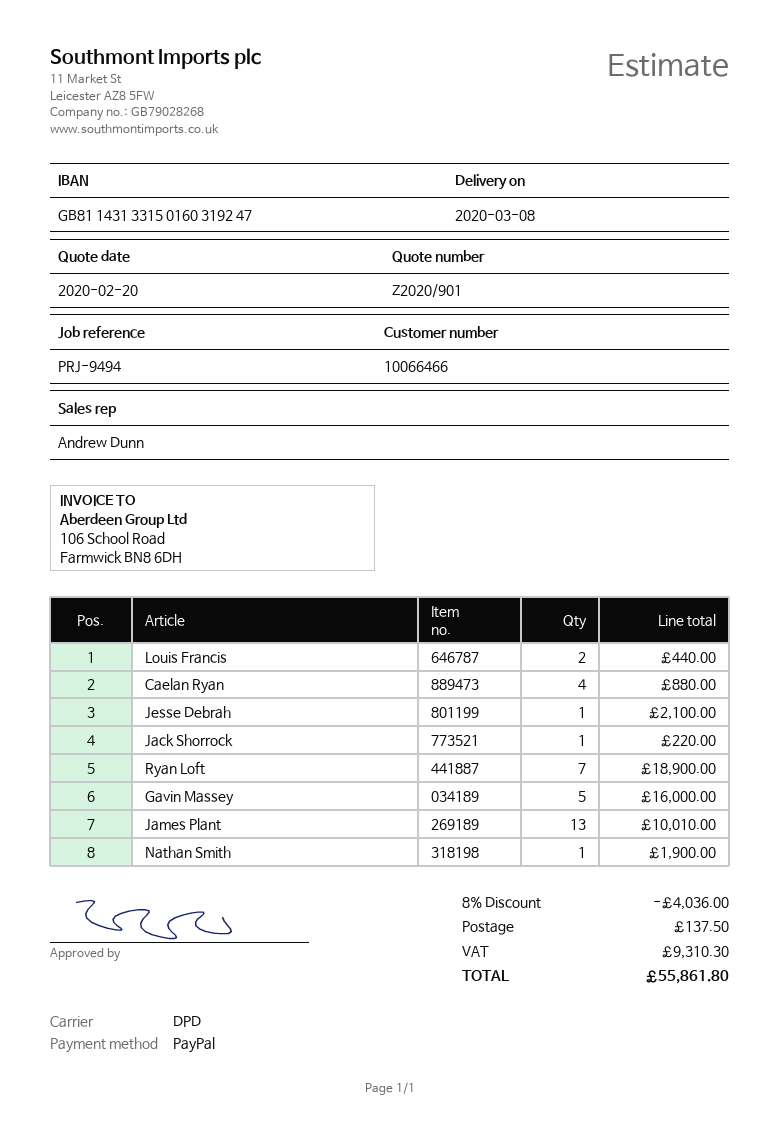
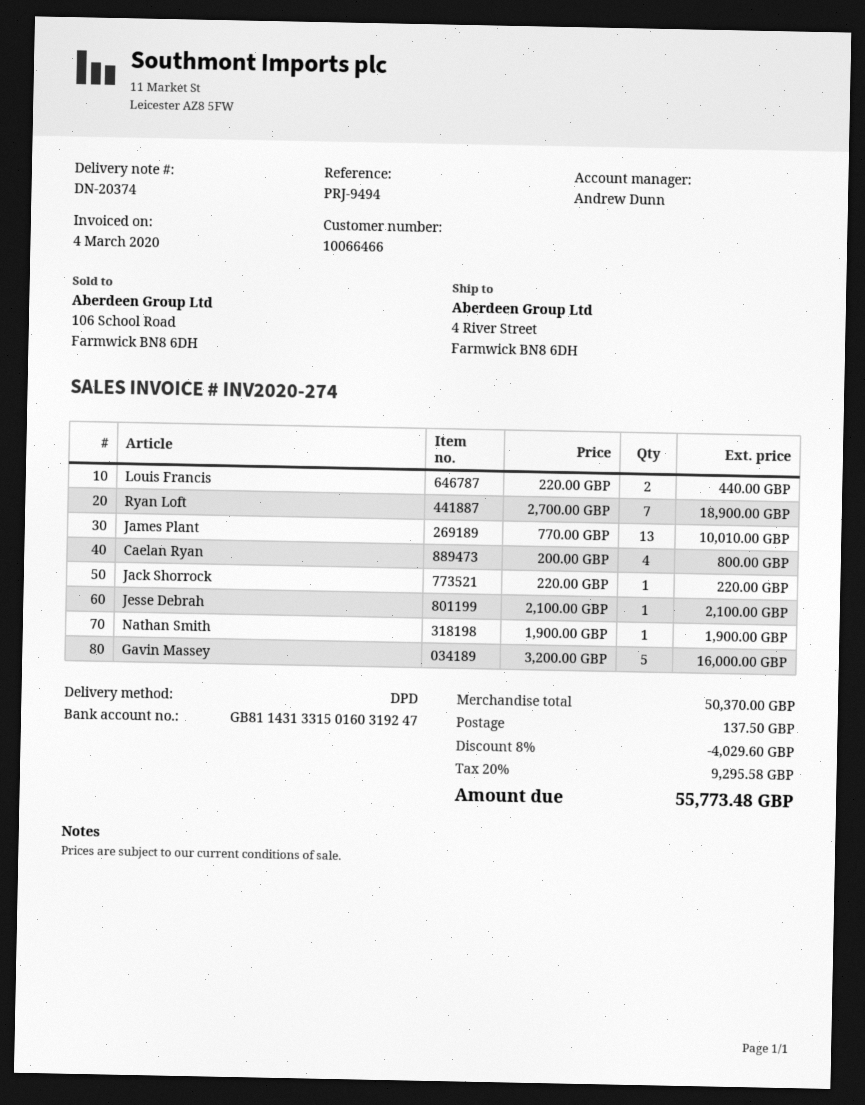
Caelan Ryan: 4 for 880.00 -> 4 for 800.00
discount: 8% = 4036.00 -> 8% = 4029.60
tax: 9310.30 -> 9295.58
total: 55861.80 -> 55773.48

